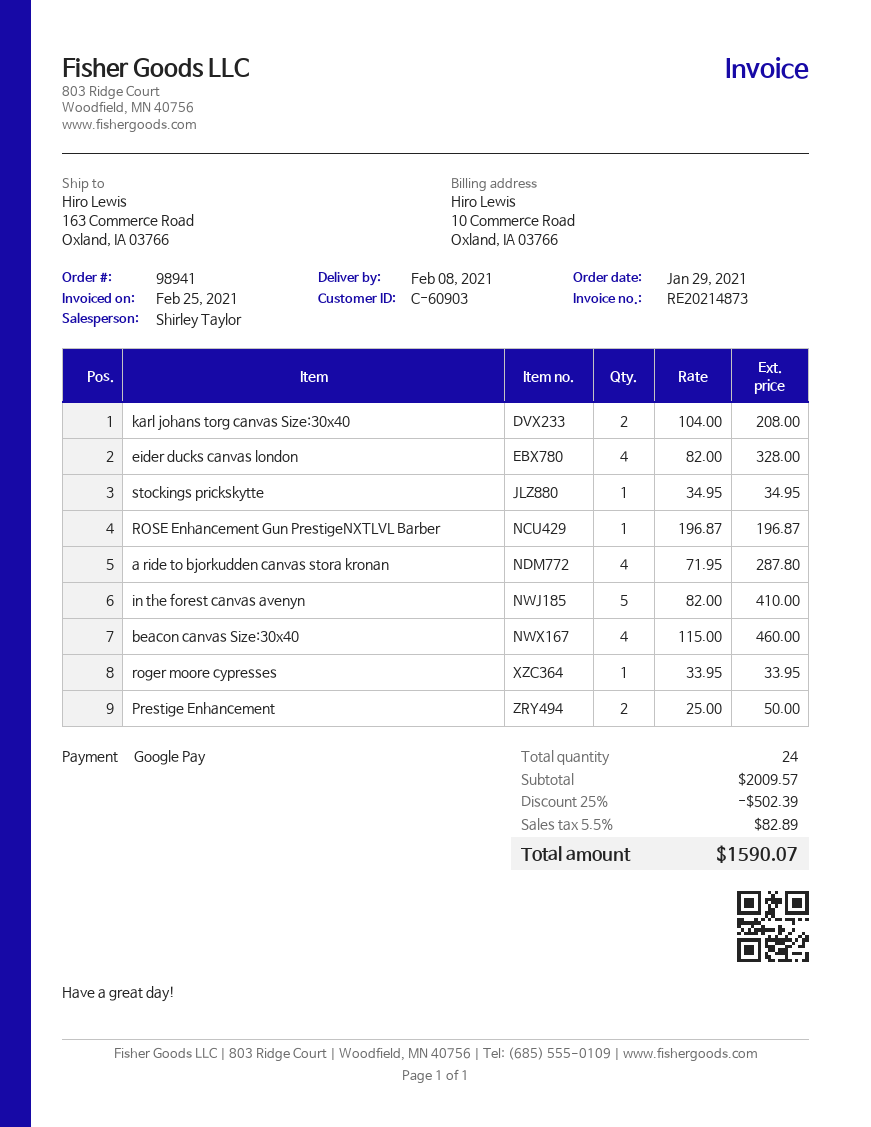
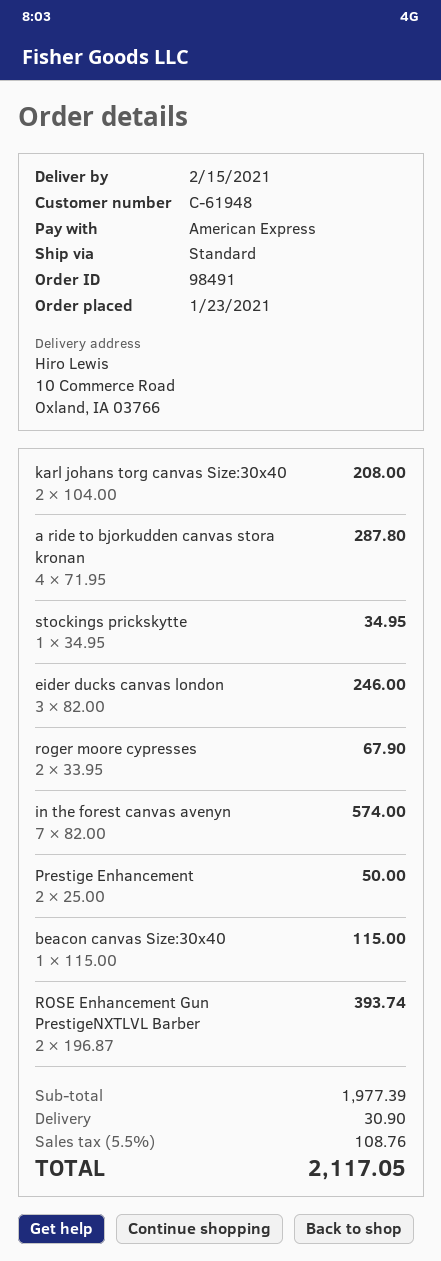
order number: 98941 -> 98491
order date: 2021-01-29 -> 2021-01-23
delivery date: 2021-02-08 -> 2021-02-15
customer number: C-60903 -> C-61948
payment method: Google Pay -> American Express
ship to: 163 Commerce Road, Oxland, IA 03766 -> 10 Commerce Road, Oxland, IA 03766
eider ducks canvas london: 4 x 82.00 = 328.00 -> 3 x 82.00 = 246.00
ROSE Enhancement Gun PrestigeNXTLVL Barber: 1 x 196.87 = 196.87 -> 2 x 196.87 = 393.74
in the forest canvas avenyn: 5 x 82.00 = 410.00 -> 7 x 82.00 = 574.00
beacon canvas Size:30x40: 4 x 115.00 = 460.00 -> 1 x 115.00 = 115.00
roger moore cypresses: 1 x 33.95 = 33.95 -> 2 x 33.95 = 67.90
subtotal: 2009.57 -> 1977.39
discount: 25% = 502.39 -> none
shipping: none -> 30.90
tax: 5.5% = 82.89 -> 5.5% = 108.76
total: 1590.07 -> 2117.05

